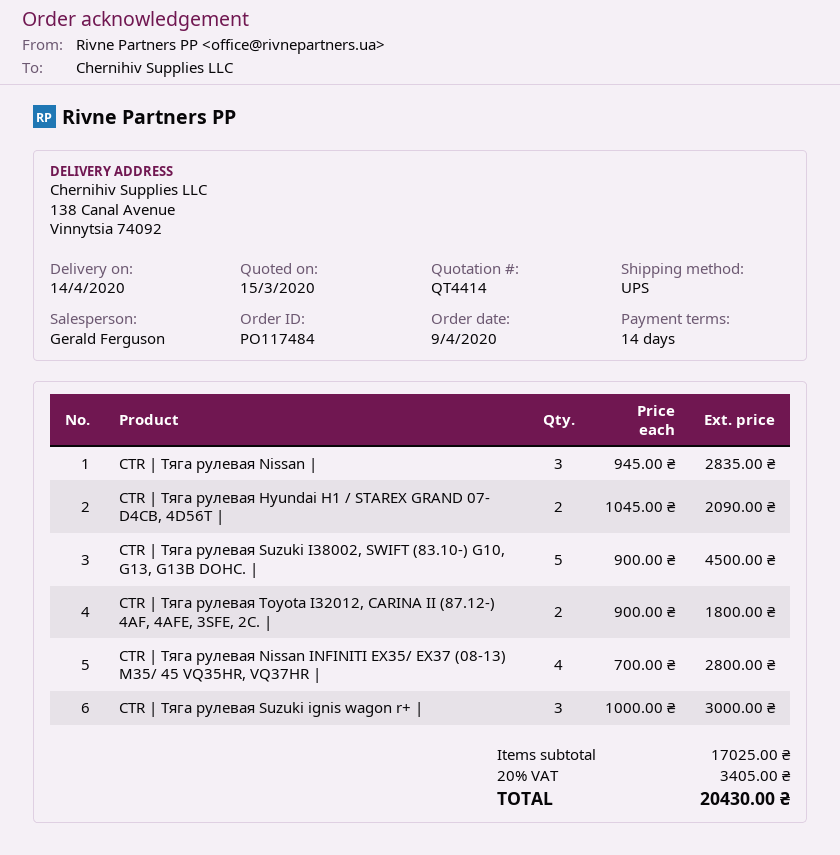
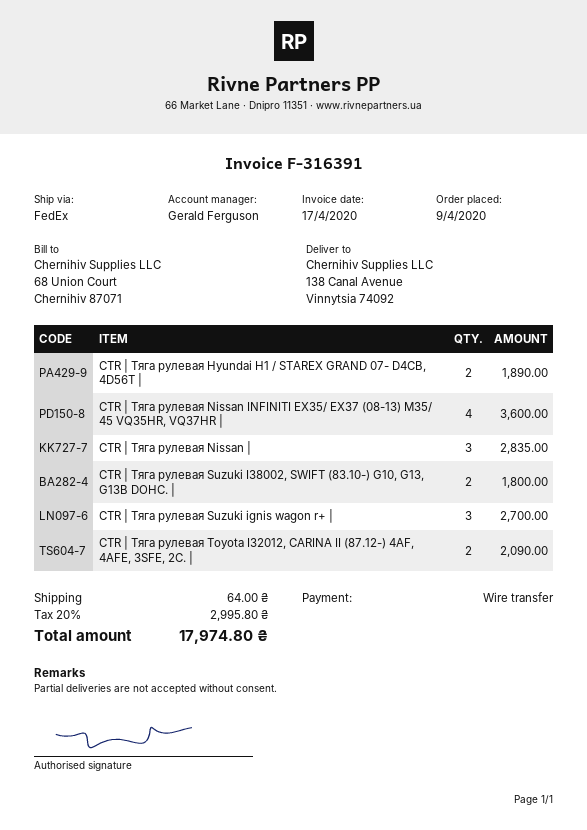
shipping method: UPS -> FedEx
CTR | Тяга рулевая Hyundai H1 / STAREX GRAND 07- D4CB, 4D56T |: 2 for 2090.00 -> 2 for 1890.00
CTR | Тяга рулевая Suzuki I38002, SWIFT (83.10-) G10, G13, G13B DOHC. |: 5 for 4500.00 -> 2 for 1800.00
CTR | Тяга рулевая Toyota I32012, CARINA II (87.12-) 4AF, 4AFE, 3SFE, 2C. |: 2 for 1800.00 -> 2 for 2090.00
CTR | Тяга рулевая Nissan INFINITI EX35/ EX37 (08-13) M35/ 45 VQ35HR, VQ37HR |: 4 for 2800.00 -> 4 for 3600.00
CTR | Тяга рулевая Suzuki ignis wagon r+ |: 3 for 3000.00 -> 3 for 2700.00
shipping: none -> 64.00
tax: 20% = 3405.00 -> 20% = 2995.80
total: 20430.00 -> 17974.80

